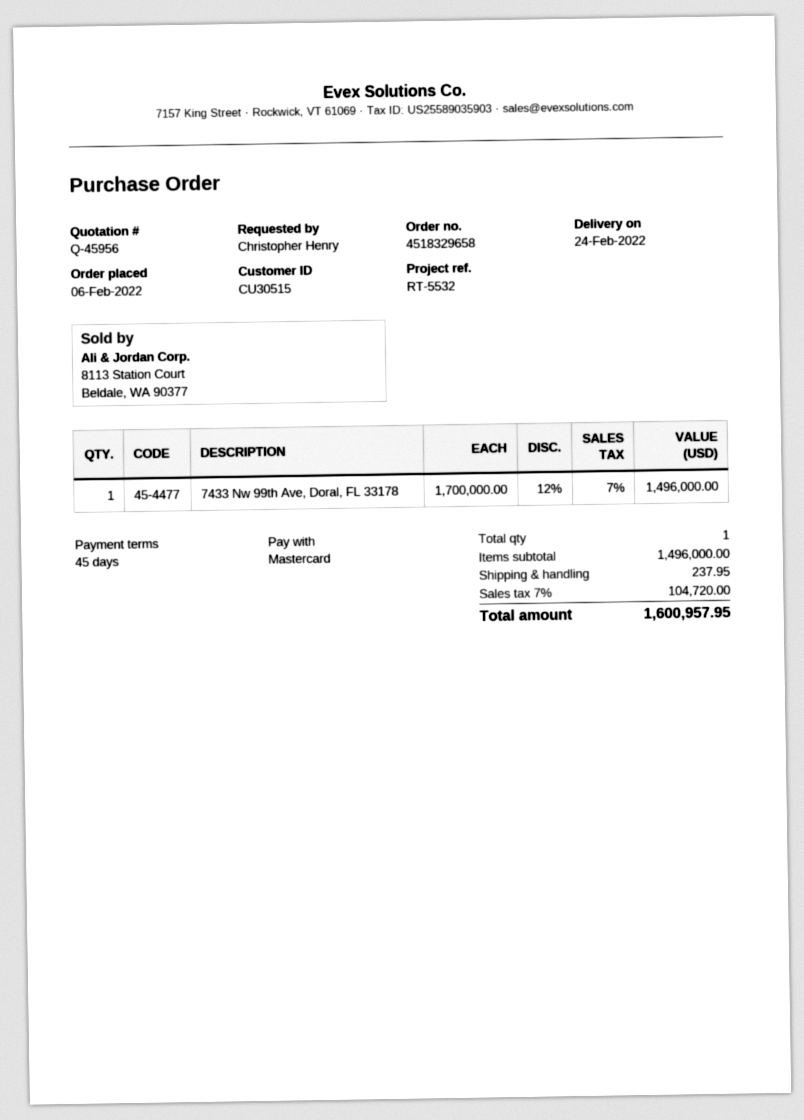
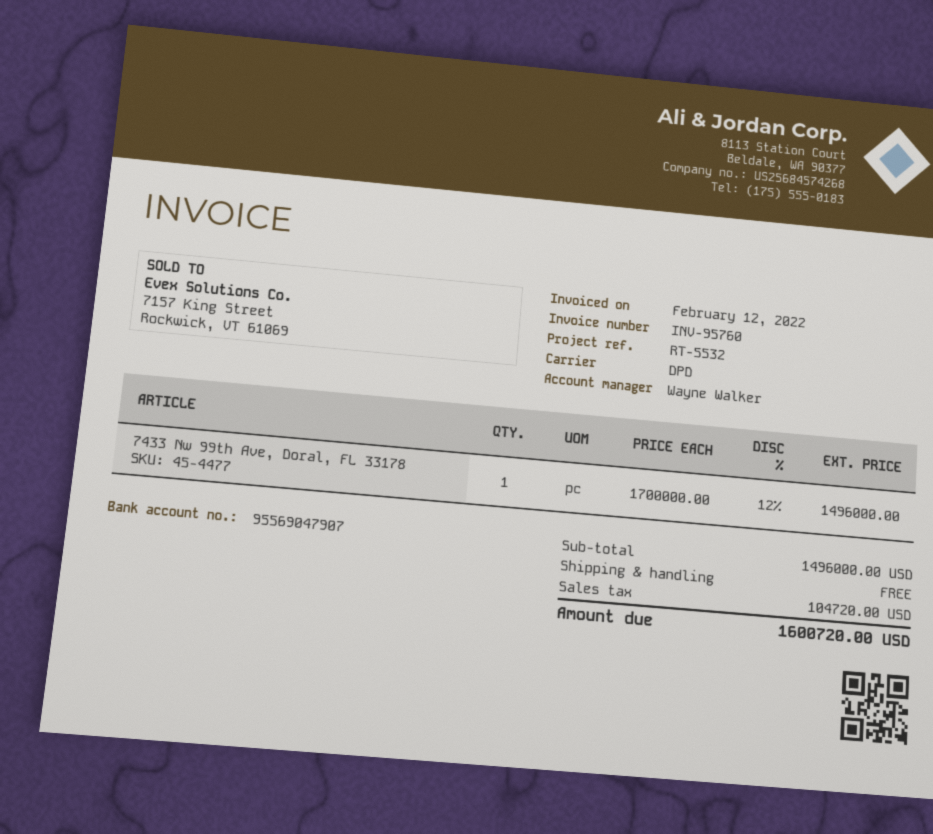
shipping: 237.95 -> 0.00
total: 1600957.95 -> 1600720.00

